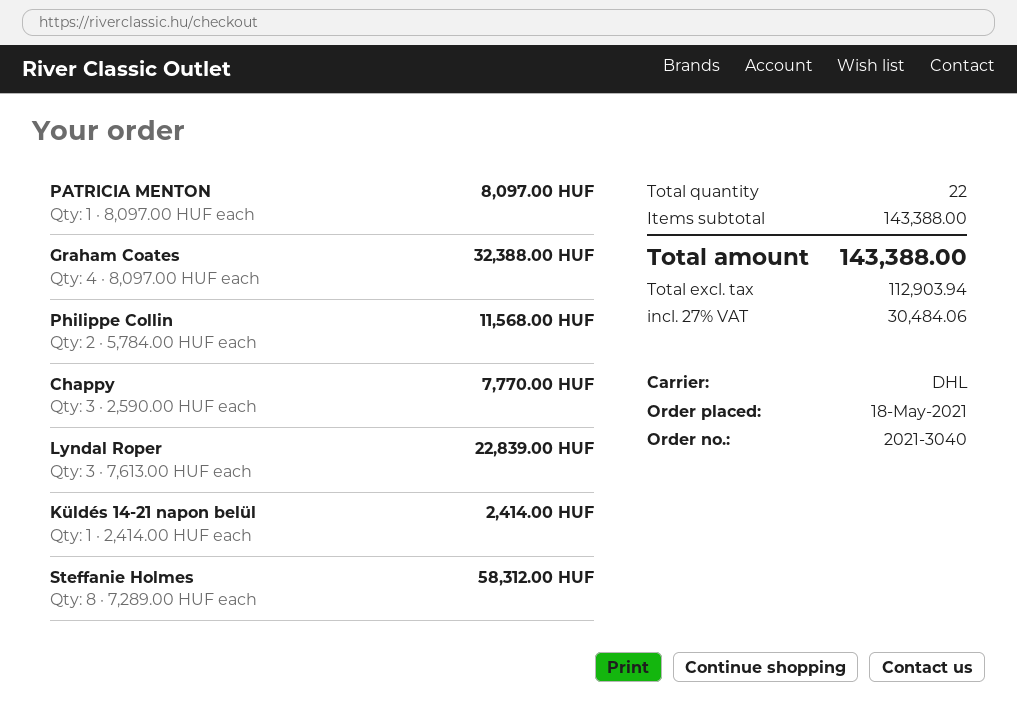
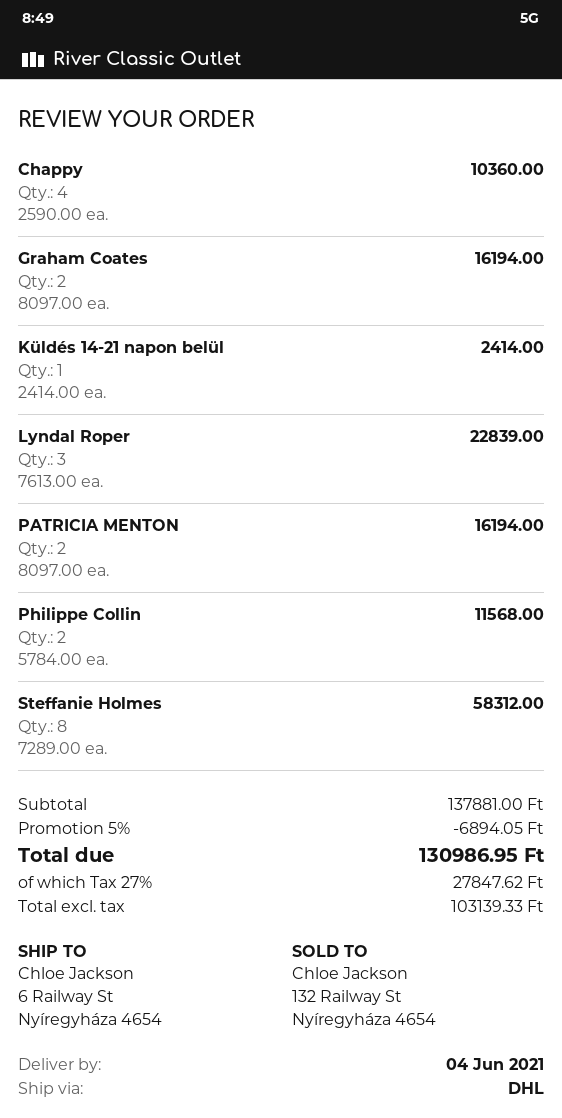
PATRICIA MENTON: 1 x 8097.00 = 8097.00 -> 2 x 8097.00 = 16194.00
Graham Coates: 4 x 8097.00 = 32388.00 -> 2 x 8097.00 = 16194.00
Chappy: 3 x 2590.00 = 7770.00 -> 4 x 2590.00 = 10360.00
subtotal: 143388.00 -> 137881.00
discount: none -> 5% = 6894.05
net: 112903.94 -> 103139.33
tax: 27% = 30484.06 -> 27% = 27847.62
total: 143388.00 -> 130986.95

